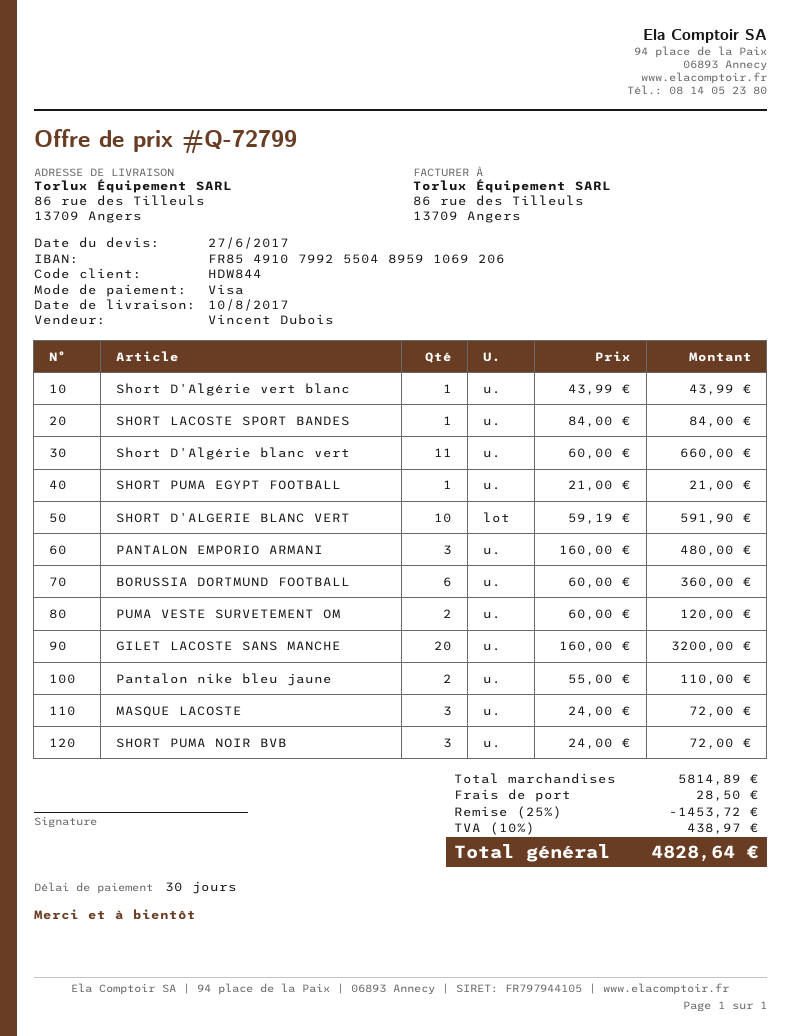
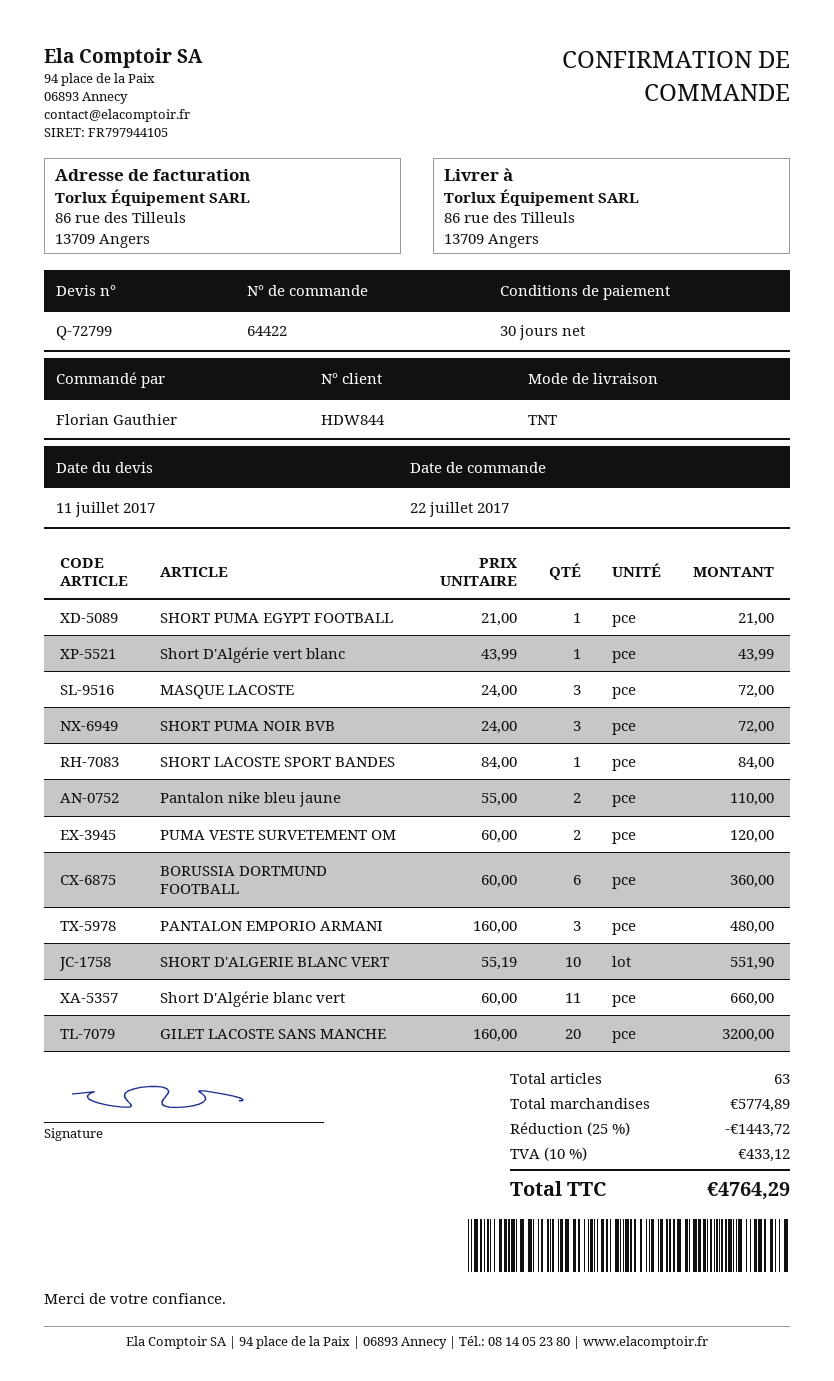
quote date: 2017-06-27 -> 2017-07-11
SHORT D'ALGERIE BLANC VERT: 10 x 59.19 = 591.90 -> 10 x 55.19 = 551.90
subtotal: 5814.89 -> 5774.89
discount: 25% = 1453.72 -> 25% = 1443.72
shipping: 28.50 -> none
tax: 10% = 438.97 -> 10% = 433.12
total: 4828.64 -> 4764.29

